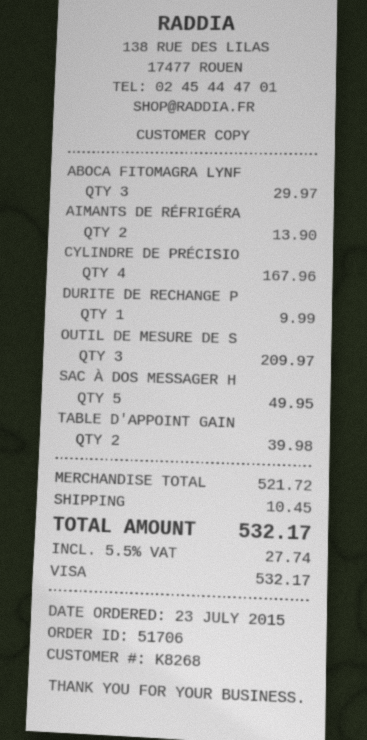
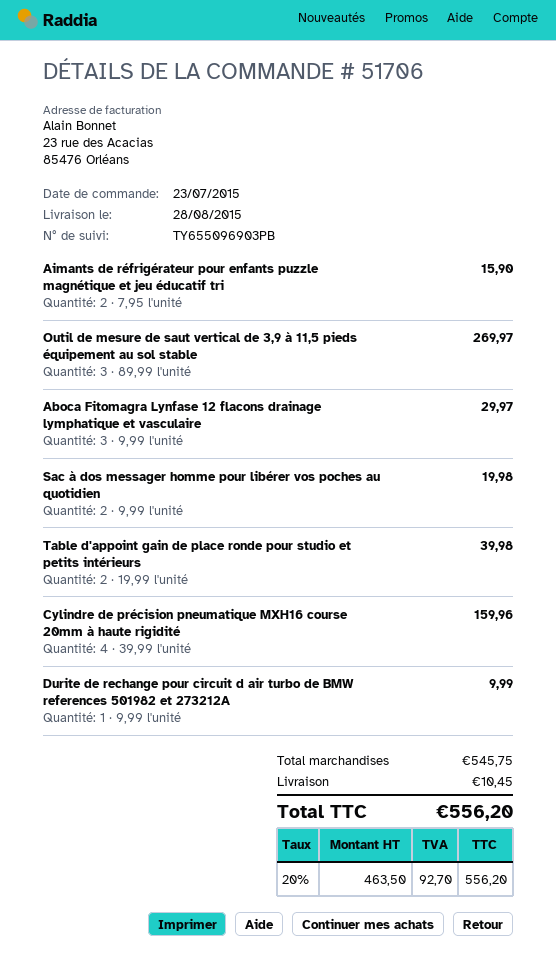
AIMANTS DE RÉFRIGÉRA: 2 for 13.90 -> 2 for 15.90
CYLINDRE DE PRÉCISIO: 4 for 167.96 -> 4 for 159.96
OUTIL DE MESURE DE S: 3 for 209.97 -> 3 for 269.97
SAC À DOS MESSAGER H: 5 for 49.95 -> 2 for 19.98
subtotal: 521.72 -> 545.75
tax: 5.5% = 27.74 -> 20% = 92.70
total: 532.17 -> 556.20

